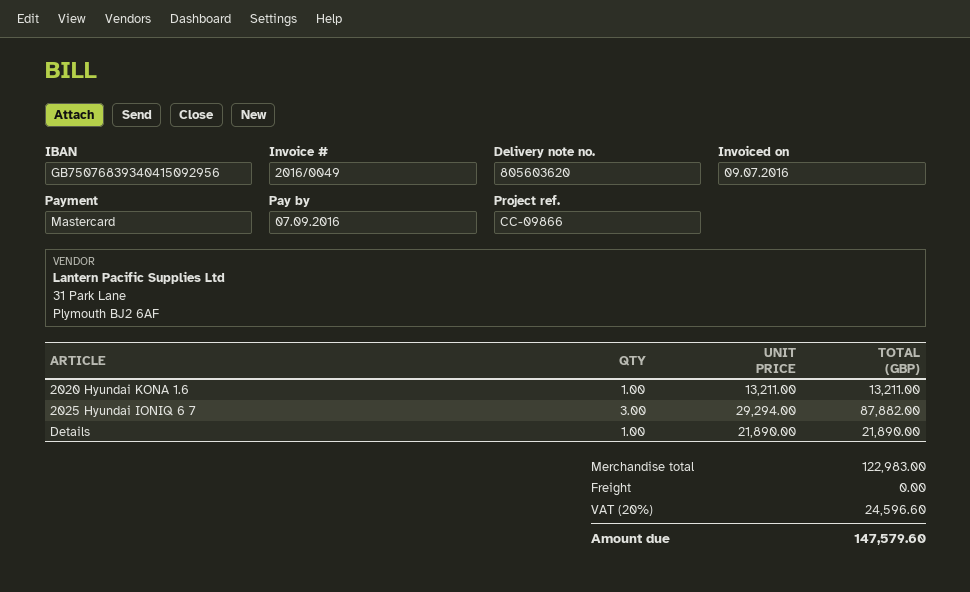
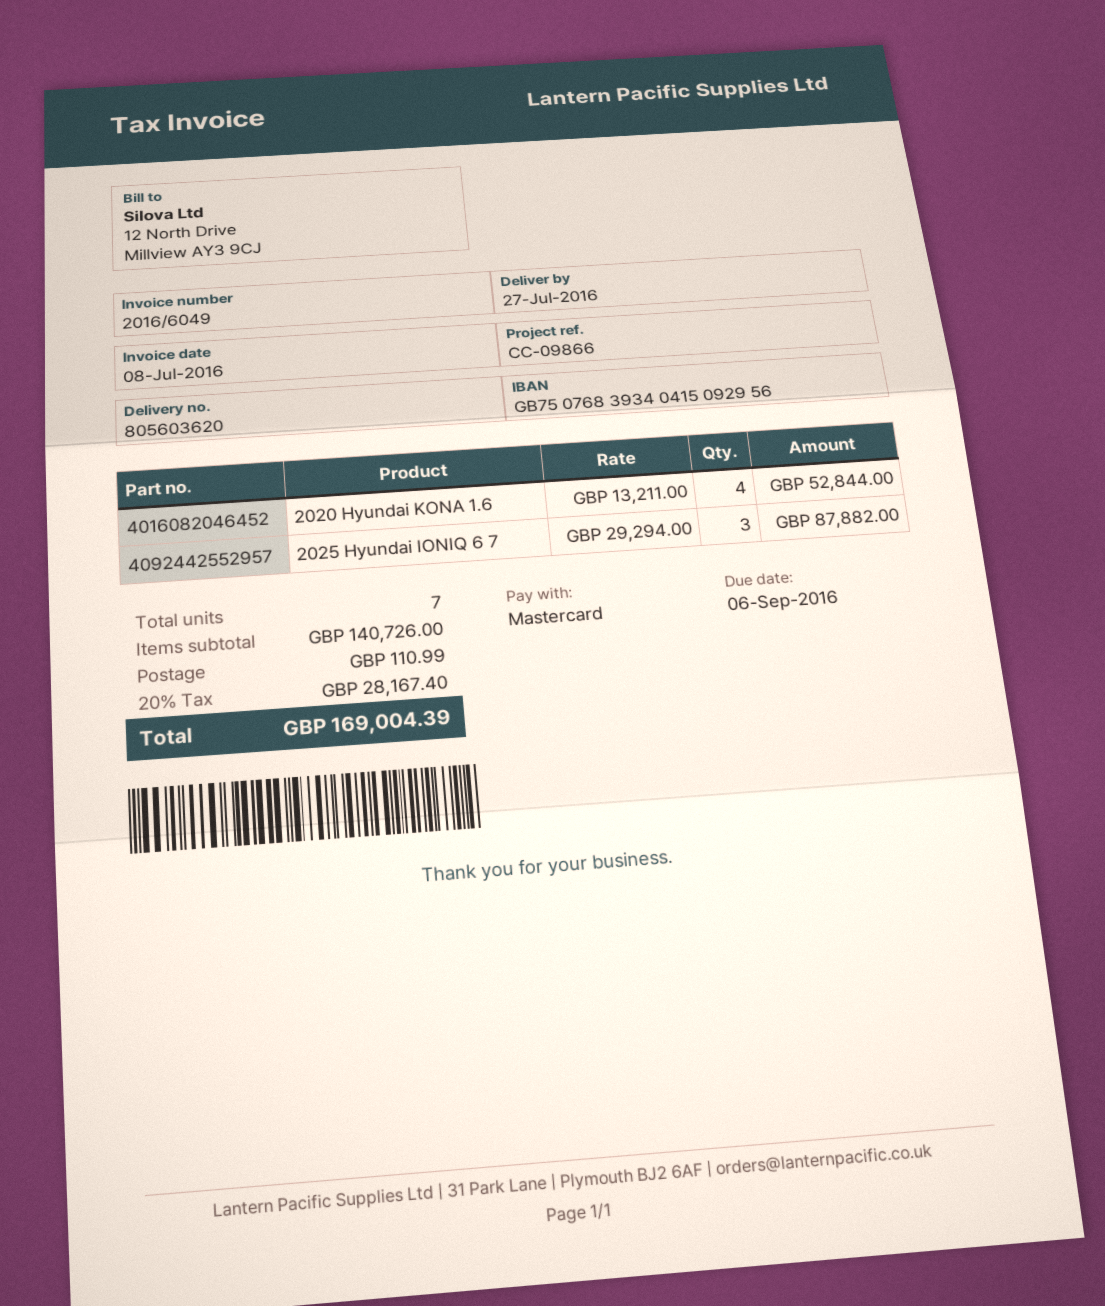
invoice number: 2016/0049 -> 2016/6049
invoice date: 2016-07-09 -> 2016-07-08
due date: 2016-09-07 -> 2016-09-06
2020 Hyundai KONA 1.6: 1 x 13211.00 = 13211.00 -> 4 x 13211.00 = 52844.00
Details: 1 x 21890.00 = 21890.00 -> none
subtotal: 122983.00 -> 140726.00
shipping: 0.00 -> 110.99
tax: 20% = 24596.60 -> 20% = 28167.40
total: 147579.60 -> 169004.39

